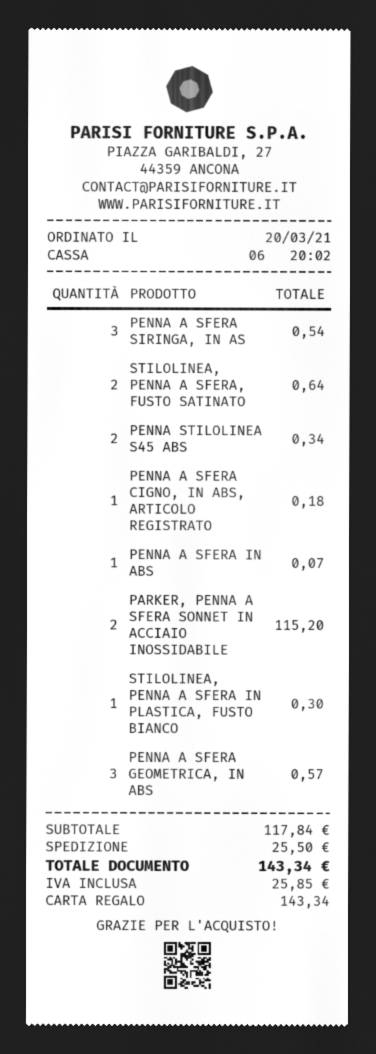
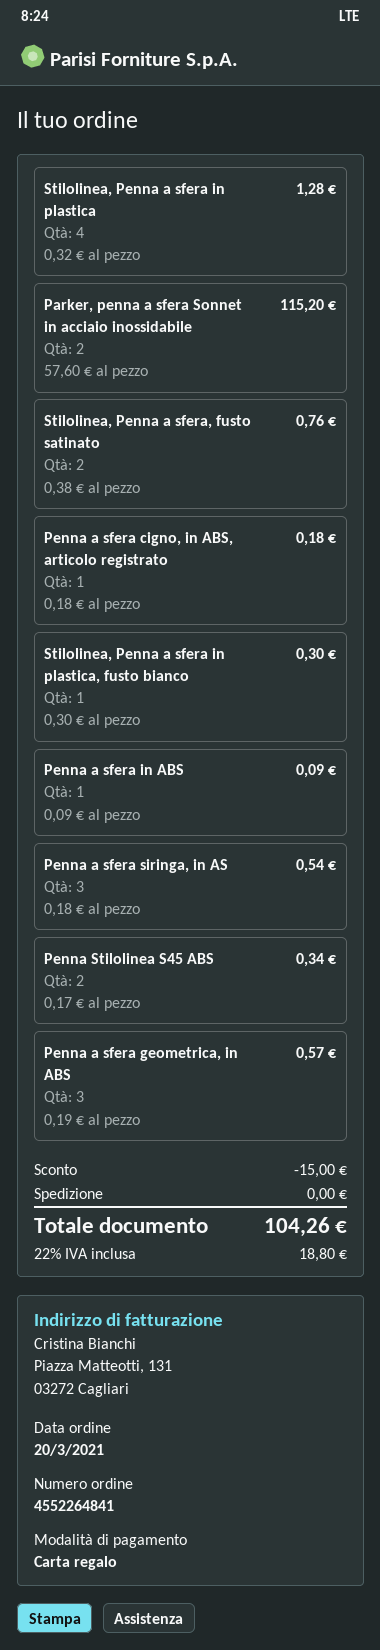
STILOLINEA, PENNA A SFERA, FUSTO SATINATO: 2 for 0.64 -> 2 for 0.76
PENNA A SFERA IN ABS: 1 for 0.07 -> 1 for 0.09
Stilolinea, Penna a sfera in plastica: none -> 4 for 1.28
discount: none -> 15.00
shipping: 25.50 -> 0.00
tax: 25.85 -> 18.80
total: 143.34 -> 104.26

